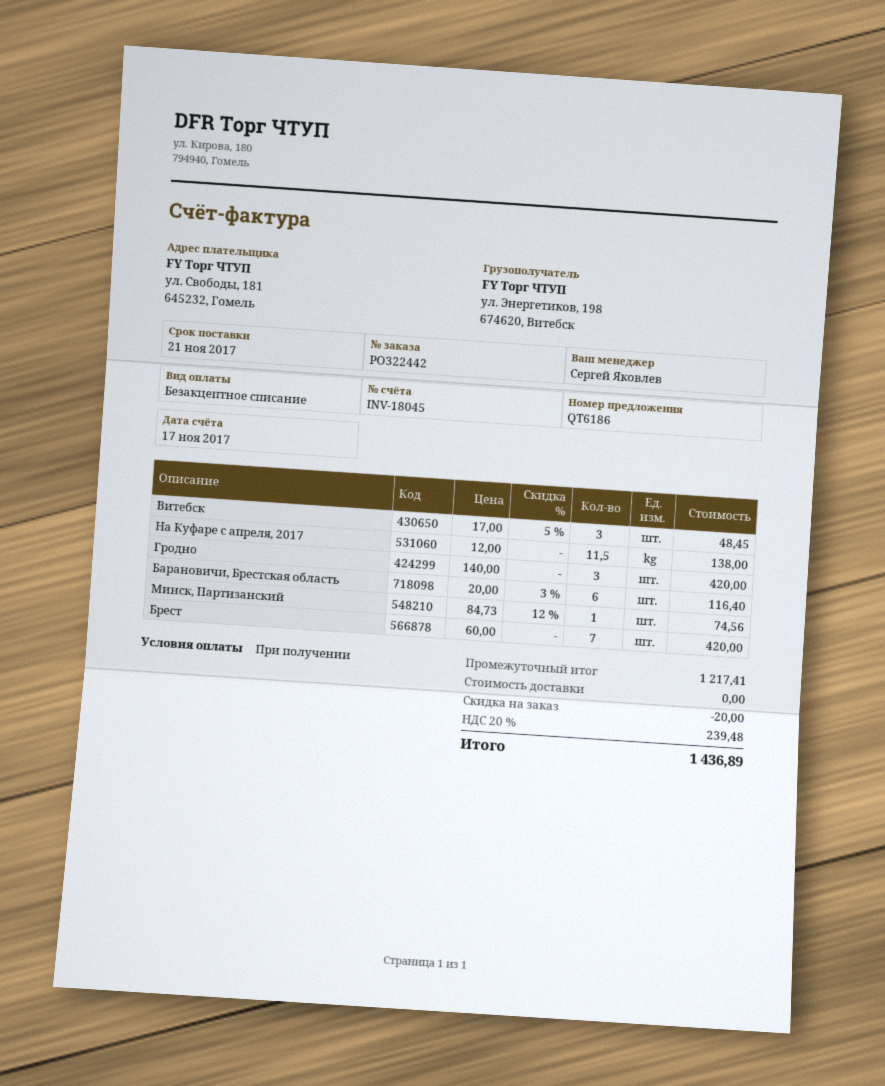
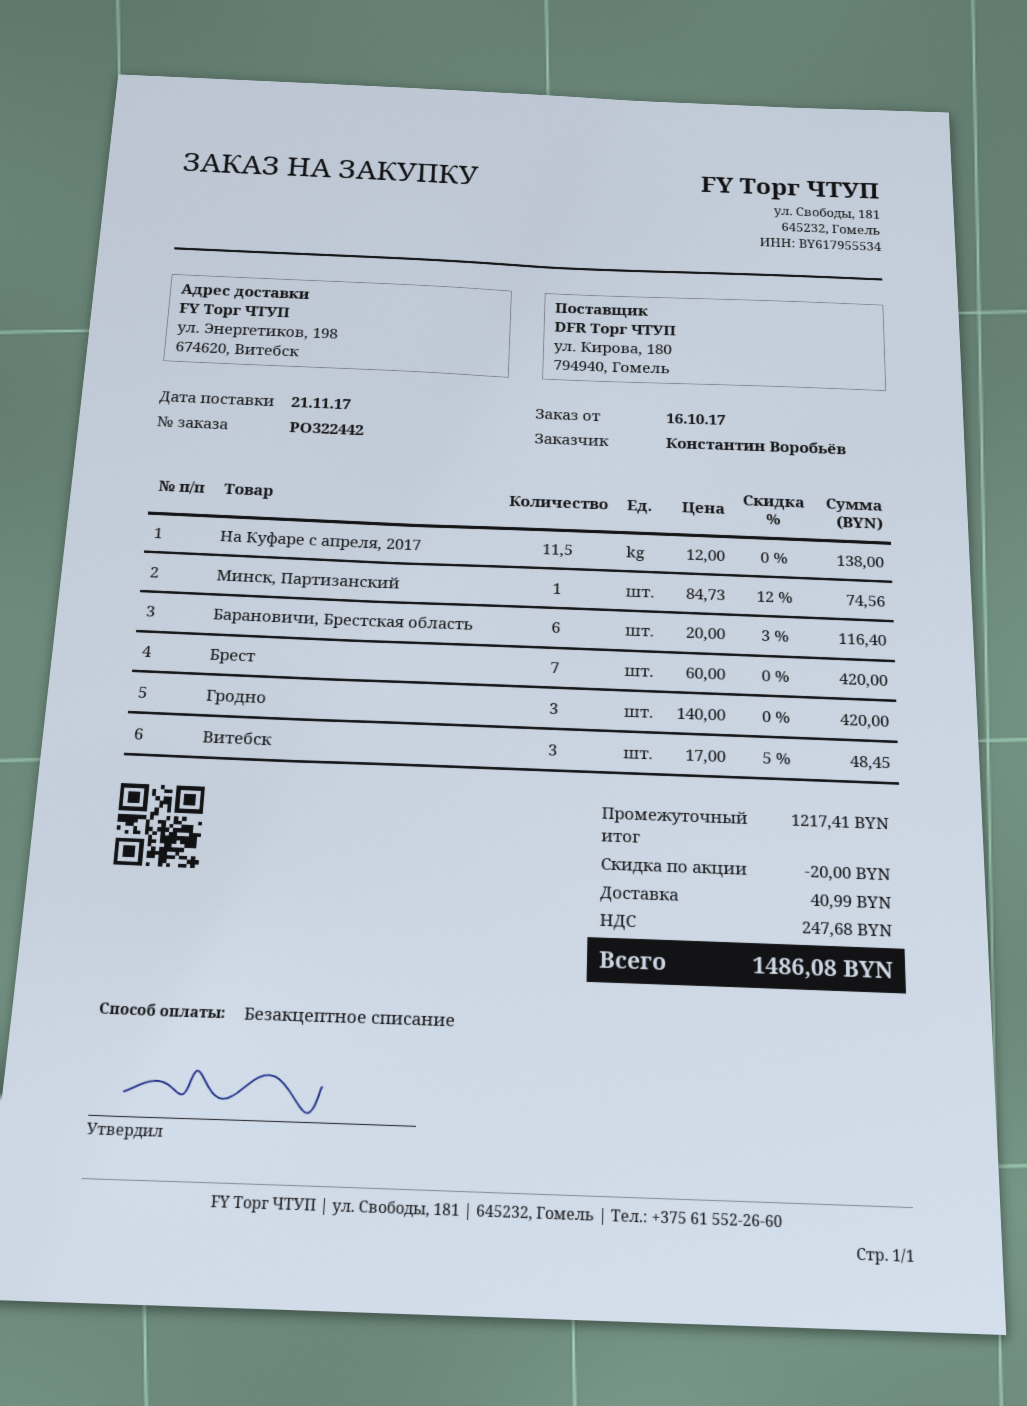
shipping: 0.00 -> 40.99
tax: 239.48 -> 247.68
total: 1436.89 -> 1486.08

